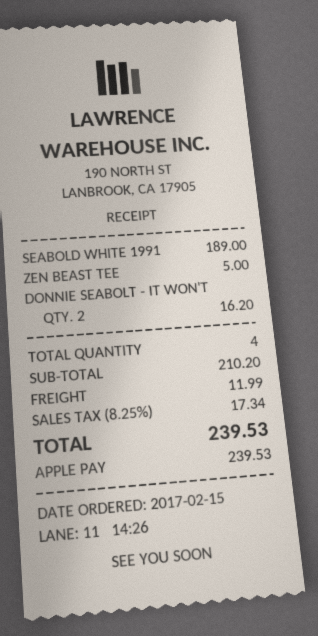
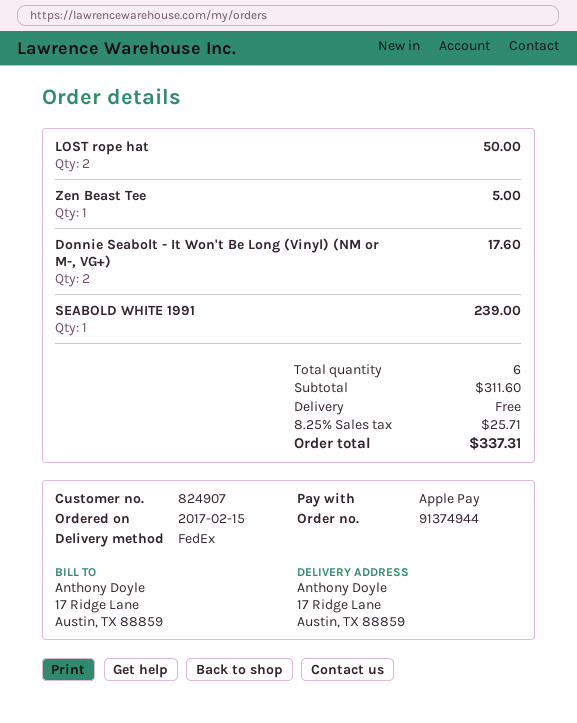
SEABOLD WHITE 1991: 1 for 189.00 -> 1 for 239.00
DONNIE SEABOLT - IT WON'T: 2 for 16.20 -> 2 for 17.60
LOST rope hat: none -> 2 for 50.00
total quantity: 4 -> 6
subtotal: 210.20 -> 311.60
shipping: 11.99 -> 0.00
tax: 8.25% = 17.34 -> 8.25% = 25.71
total: 239.53 -> 337.31

